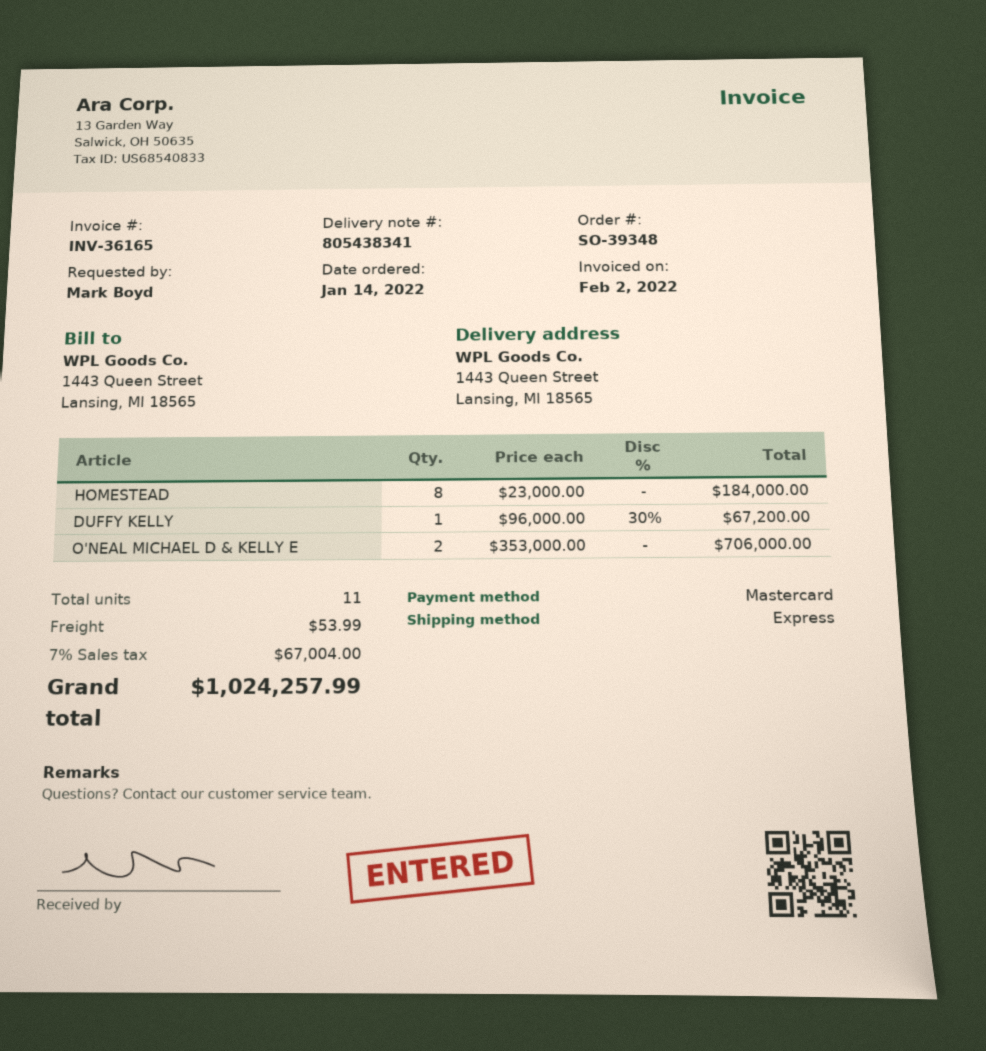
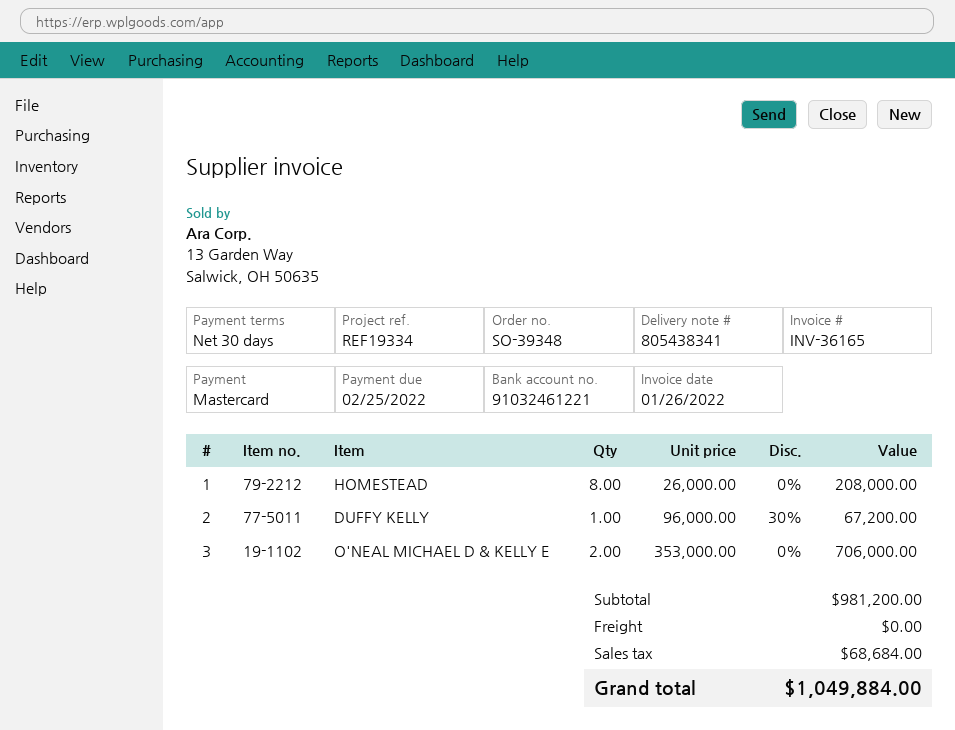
invoice date: 2022-02-02 -> 2022-01-26
HOMESTEAD: 8 x 23000.00 = 184000.00 -> 8 x 26000.00 = 208000.00
shipping: 53.99 -> 0.00
tax: 67004.00 -> 68684.00
total: 1024257.99 -> 1049884.00

